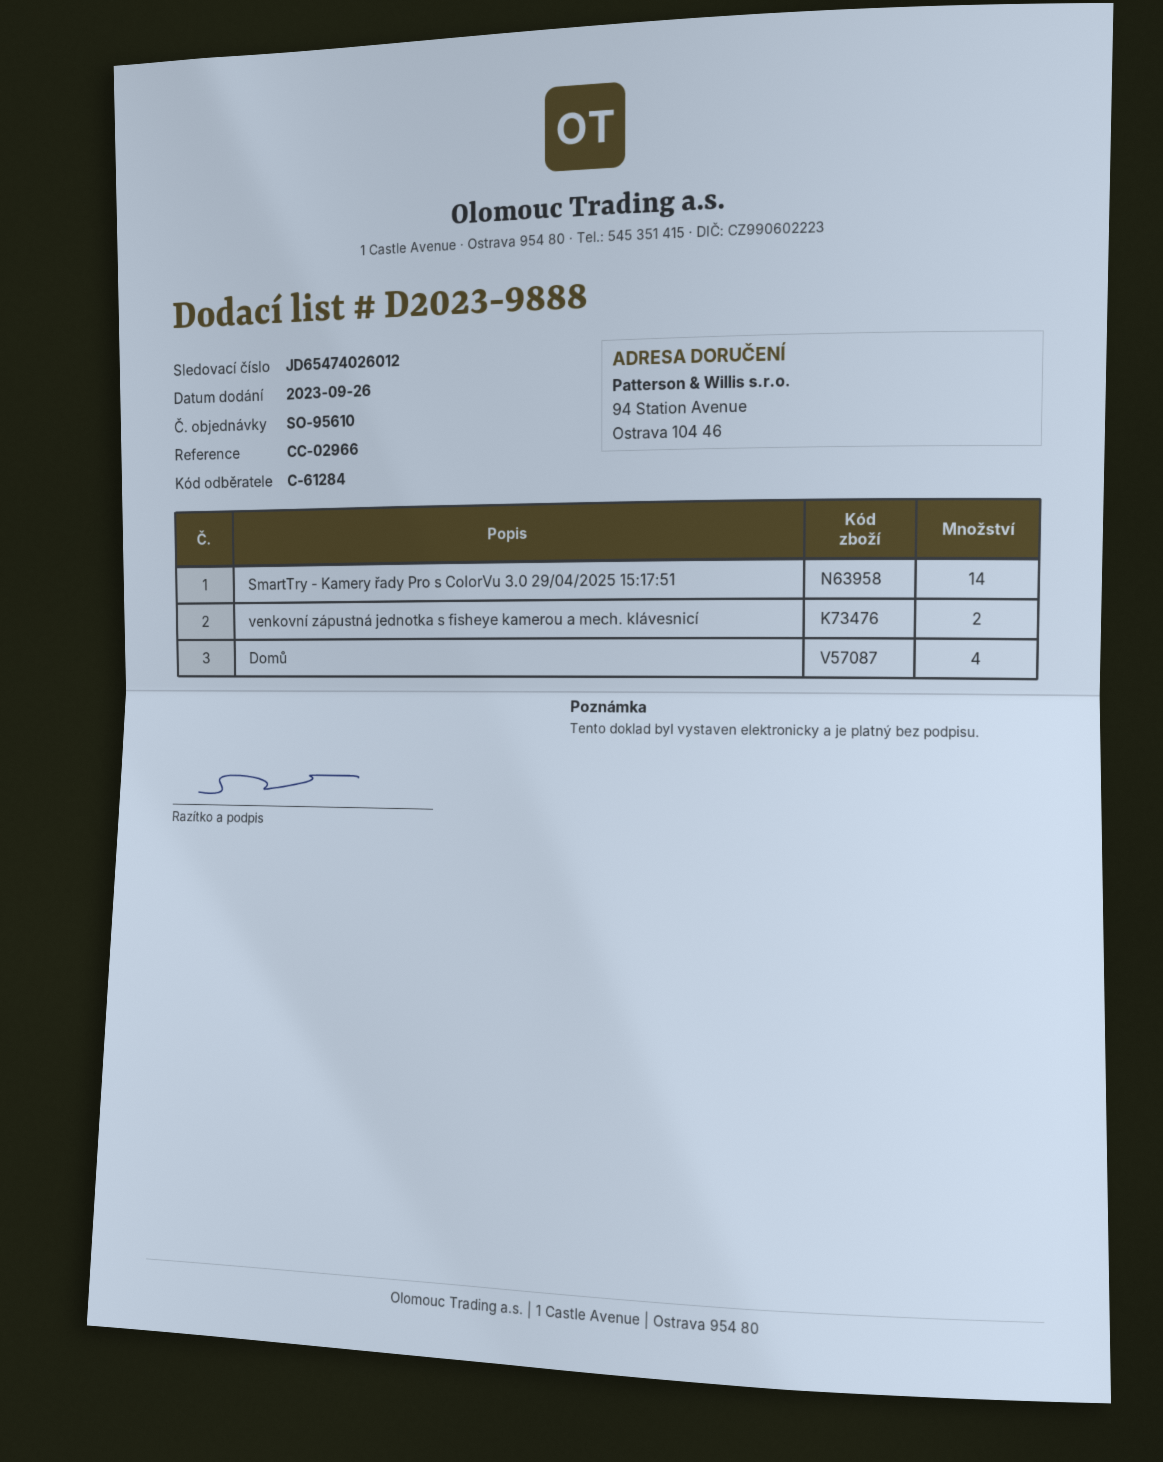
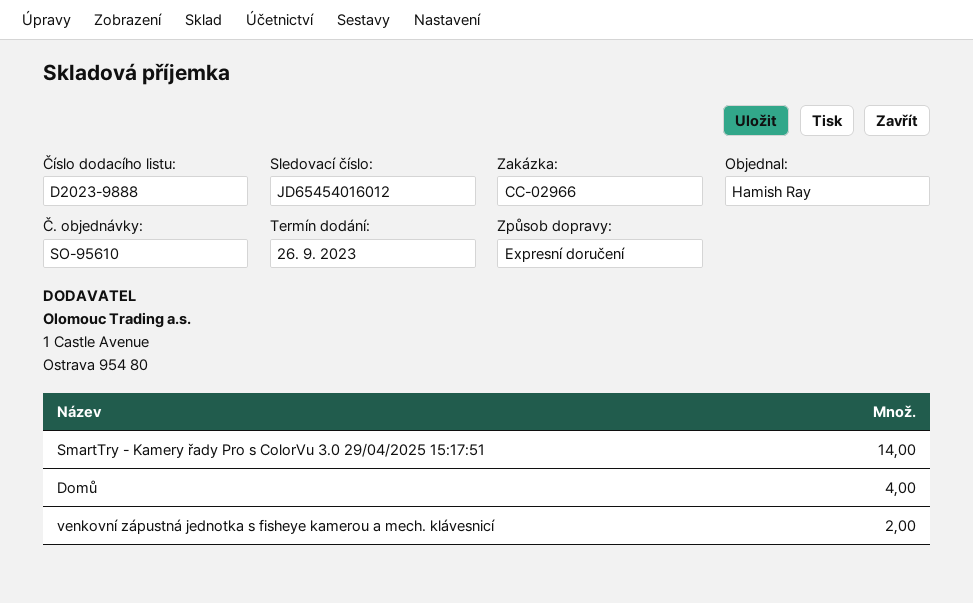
tracking number: JD65474026012 -> JD65454016012

